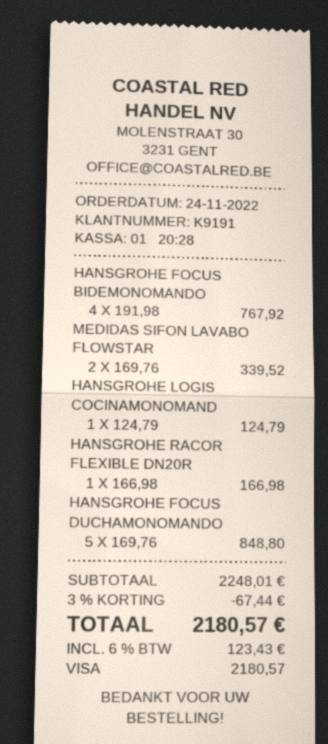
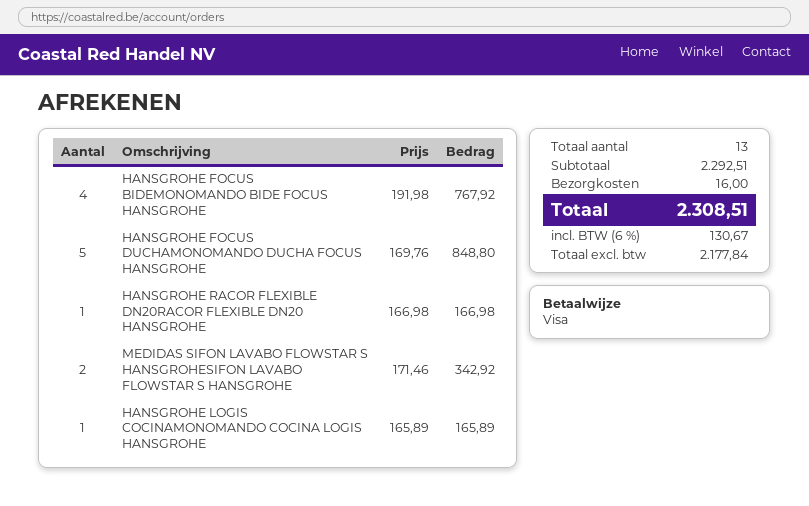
MEDIDAS SIFON LAVABO FLOWSTAR: 2 x 169.76 = 339.52 -> 2 x 171.46 = 342.92
HANSGROHE LOGIS COCINAMONOMAND: 1 x 124.79 = 124.79 -> 1 x 165.89 = 165.89
subtotal: 2248.01 -> 2292.51
discount: 3% = 67.44 -> none
shipping: none -> 16.00
tax: 6% = 123.43 -> 6% = 130.67
total: 2180.57 -> 2308.51

